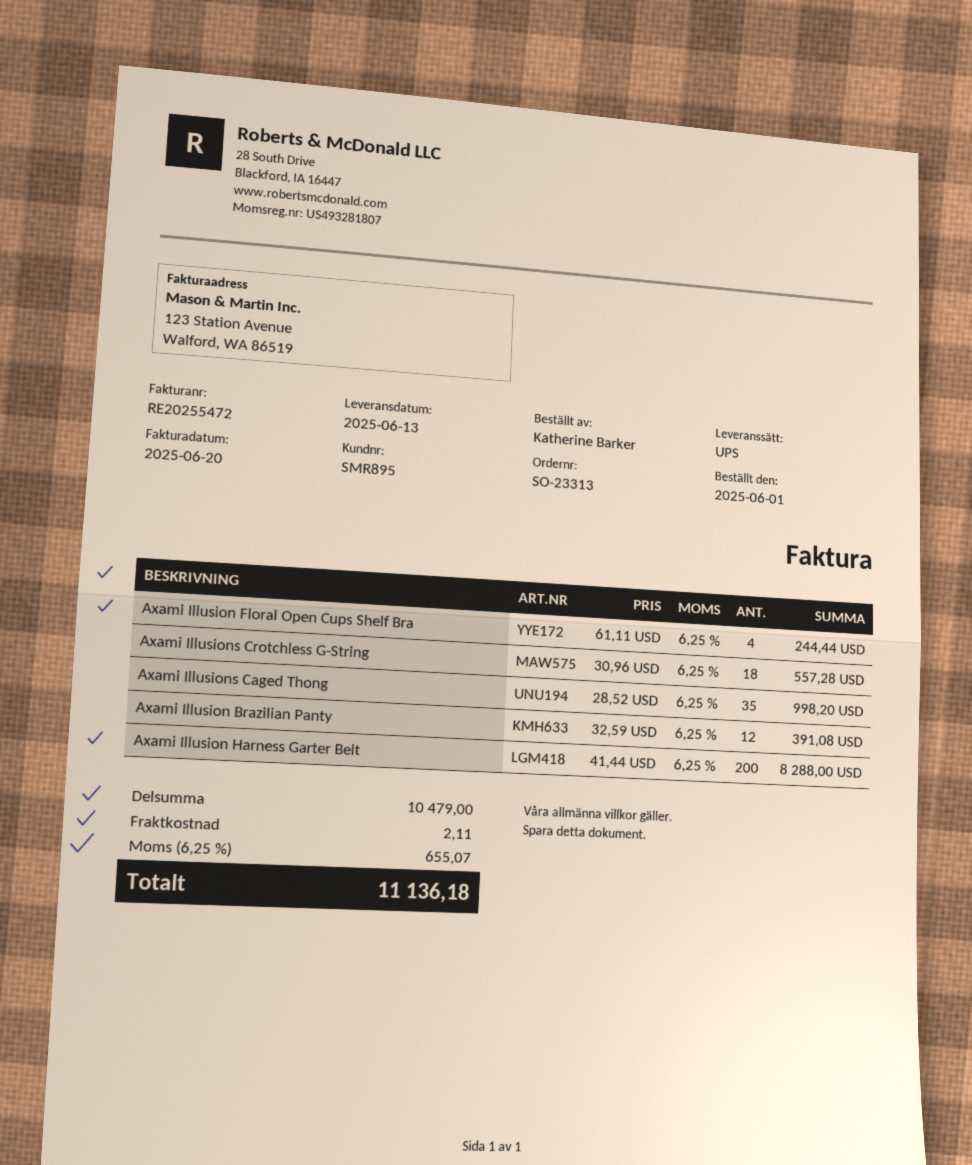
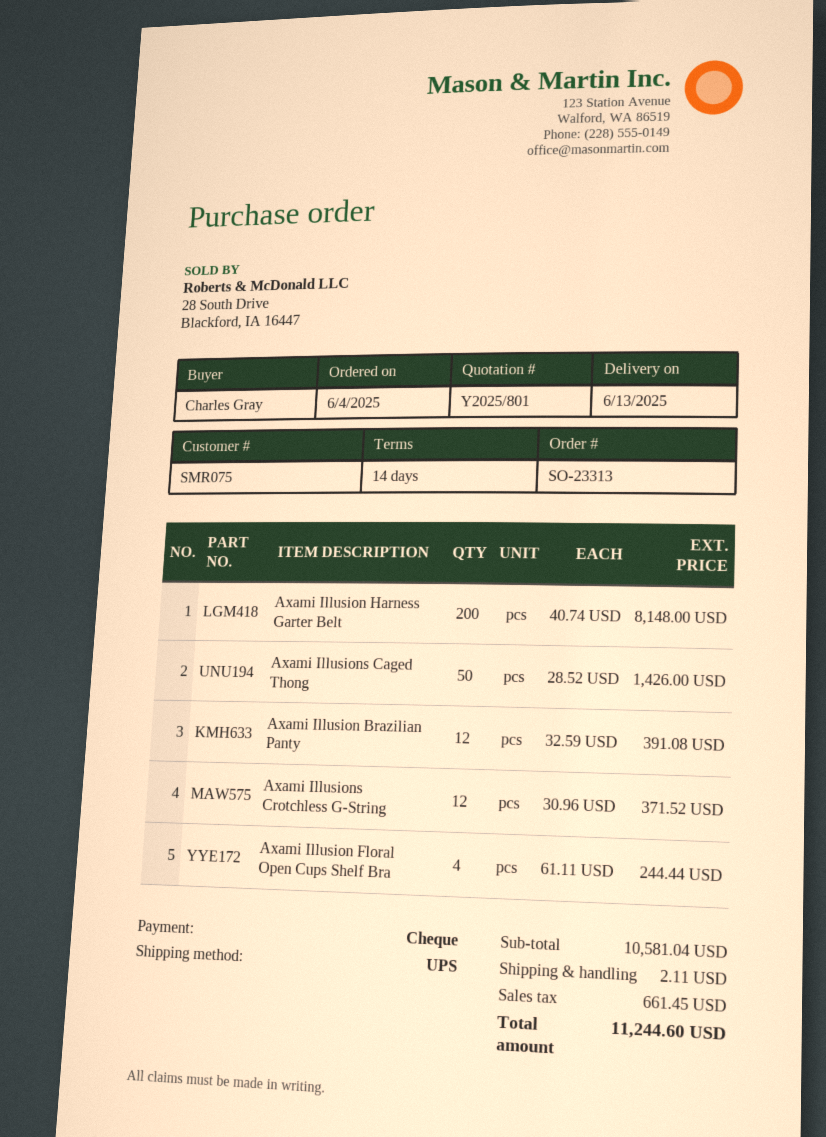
order date: 2025-06-01 -> 2025-06-04
customer number: SMR895 -> SMR075
ordered by: Katherine Barker -> Charles Gray
Axami Illusions Crotchless G-String: 18 x 30.96 = 557.28 -> 12 x 30.96 = 371.52
Axami Illusions Caged Thong: 35 x 28.52 = 998.20 -> 50 x 28.52 = 1426.00
Axami Illusion Harness Garter Belt: 200 x 41.44 = 8288.00 -> 200 x 40.74 = 8148.00
subtotal: 10479.00 -> 10581.04
tax: 655.07 -> 661.45
total: 11136.18 -> 11244.60

